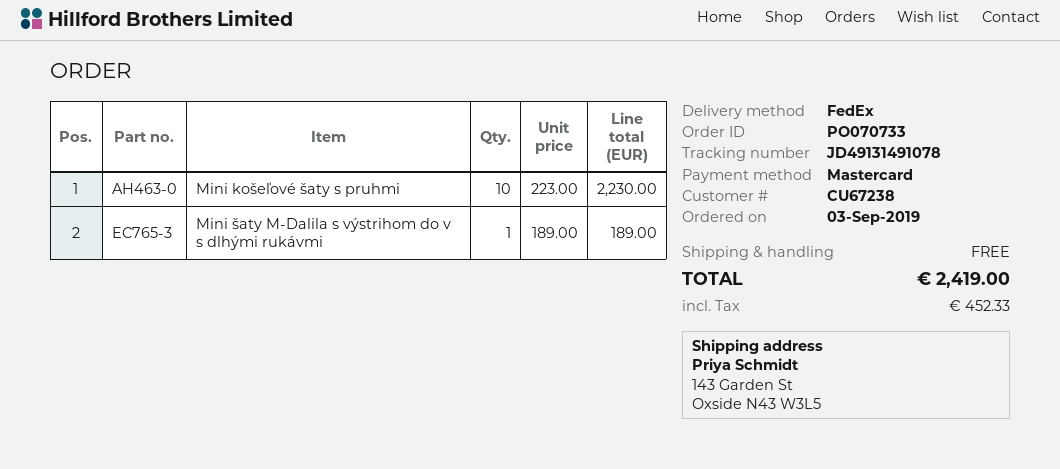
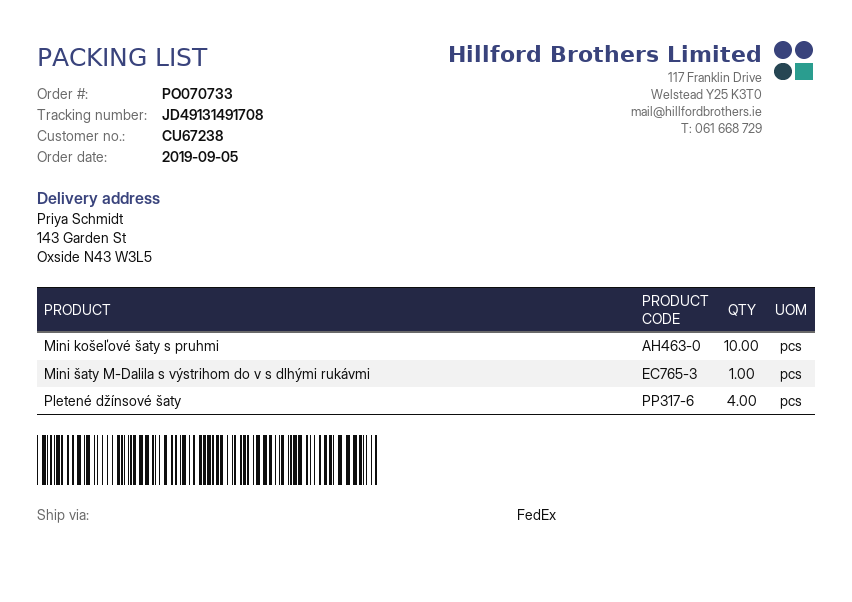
order date: 2019-09-03 -> 2019-09-05
tracking number: JD49131491078 -> JD49131491708
Pletené džínsové šaty: none -> 4

